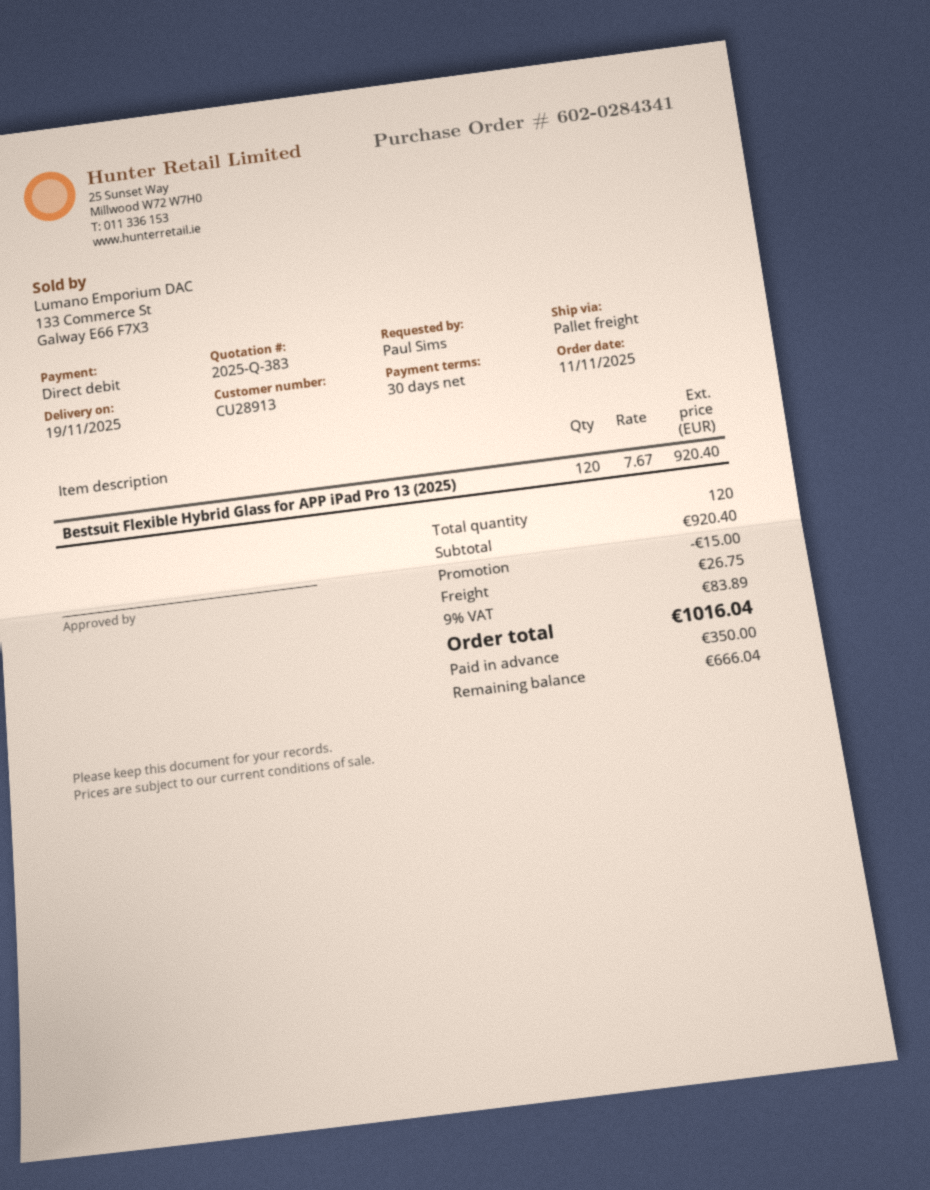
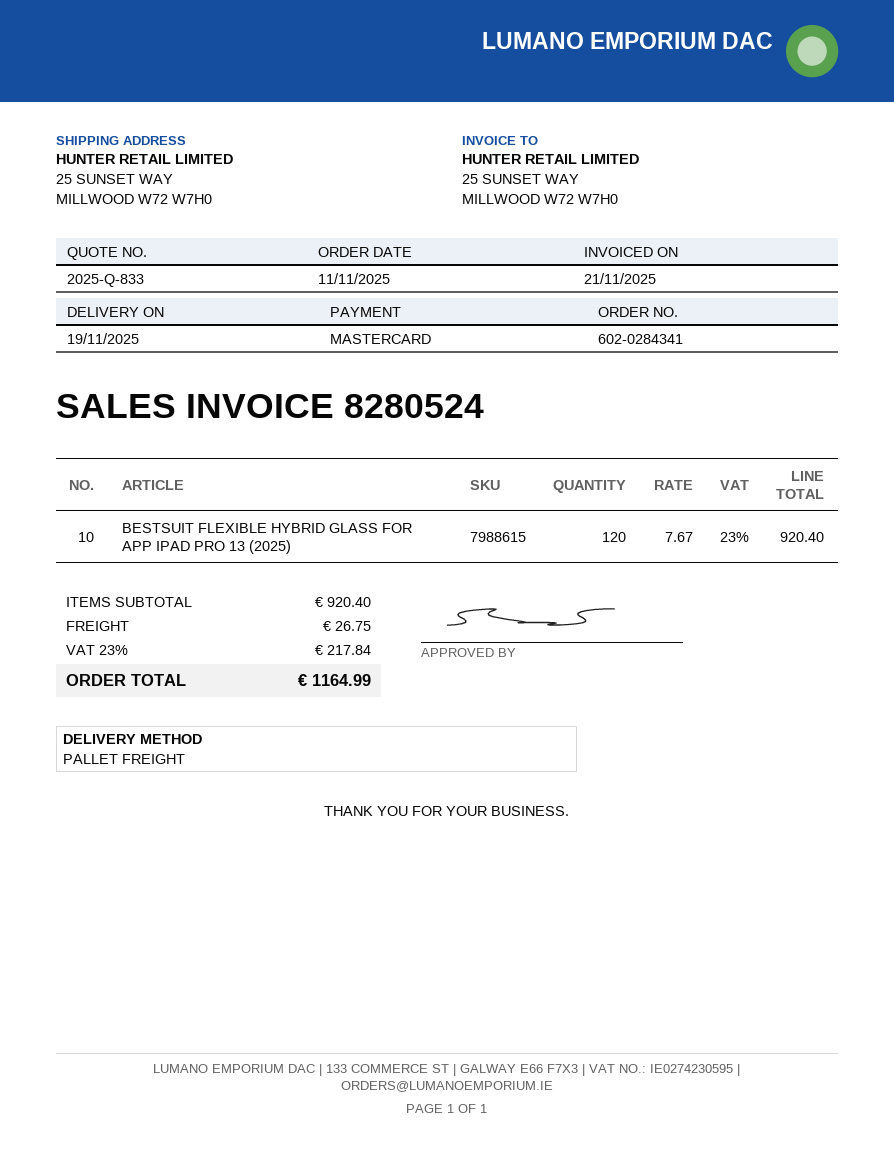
quote number: 2025-Q-383 -> 2025-Q-833
payment method: direct debit -> Mastercard
discount: 15.00 -> none
tax: 9% = 83.89 -> 23% = 217.84
total: 1016.04 -> 1164.99

